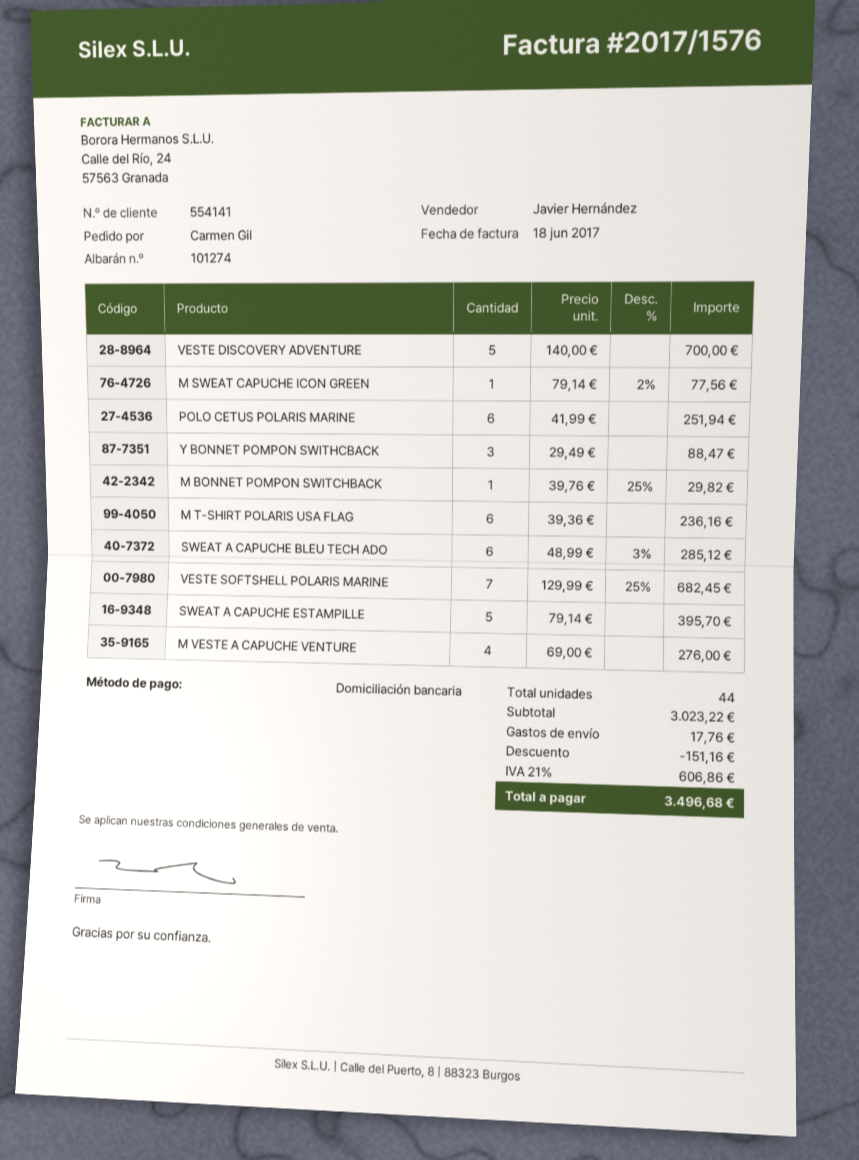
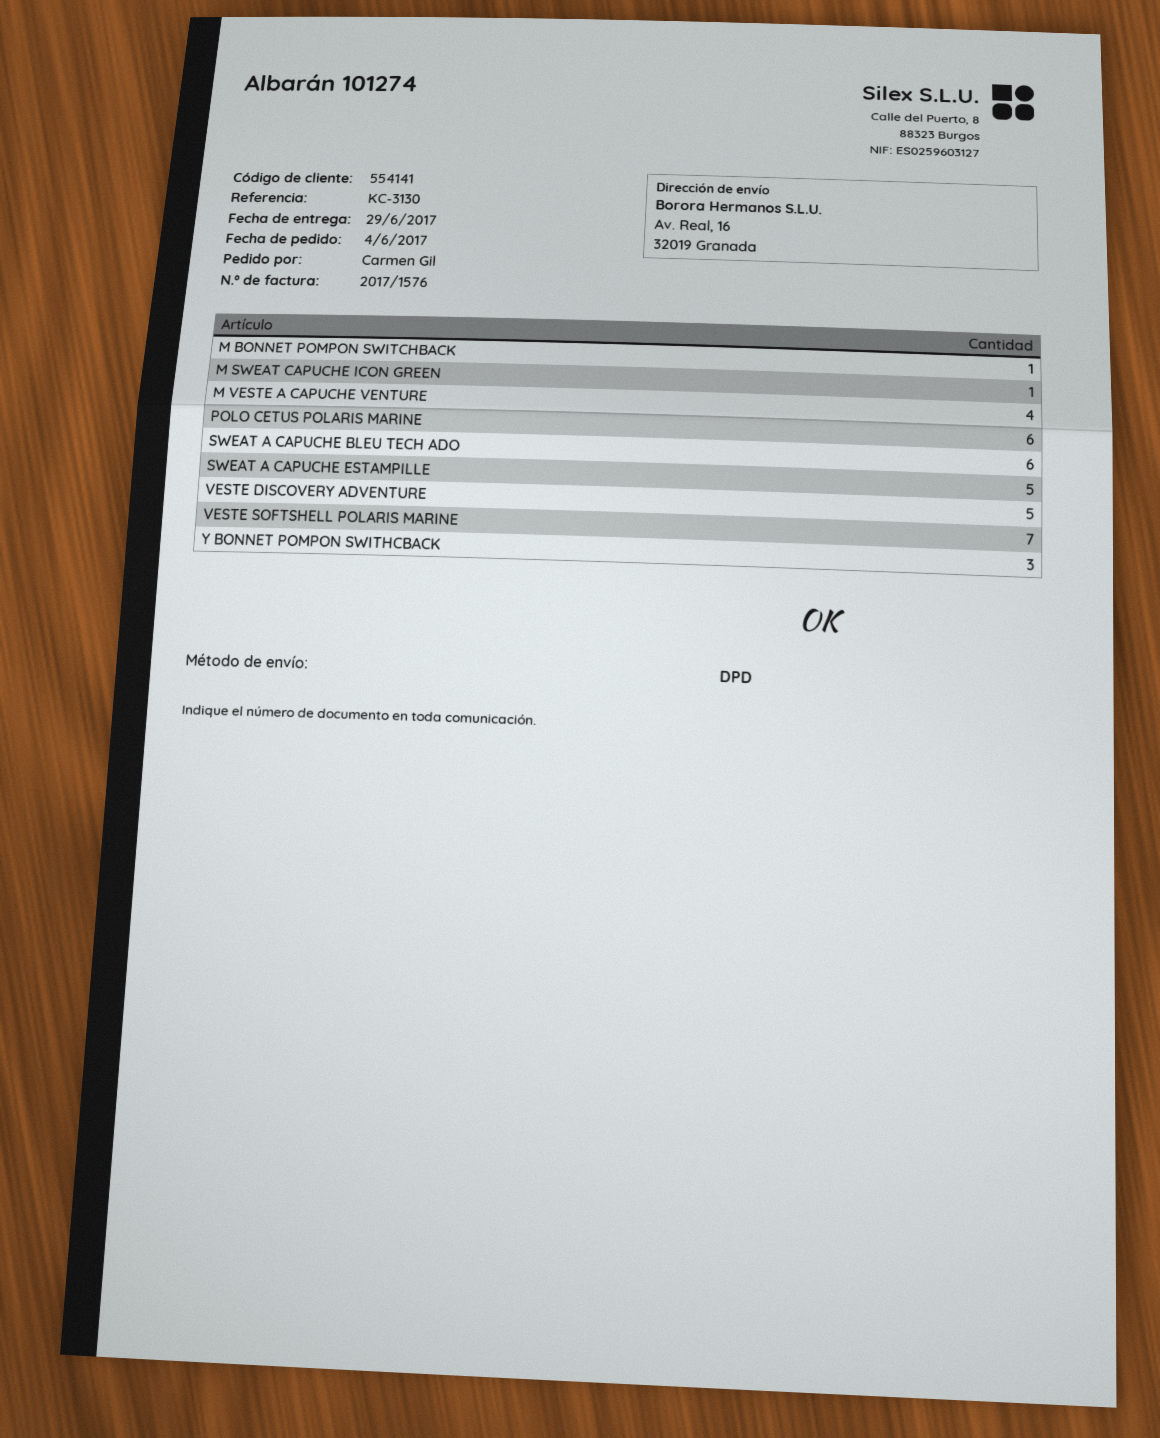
M T-SHIRT POLARIS USA FLAG: 6 -> none

